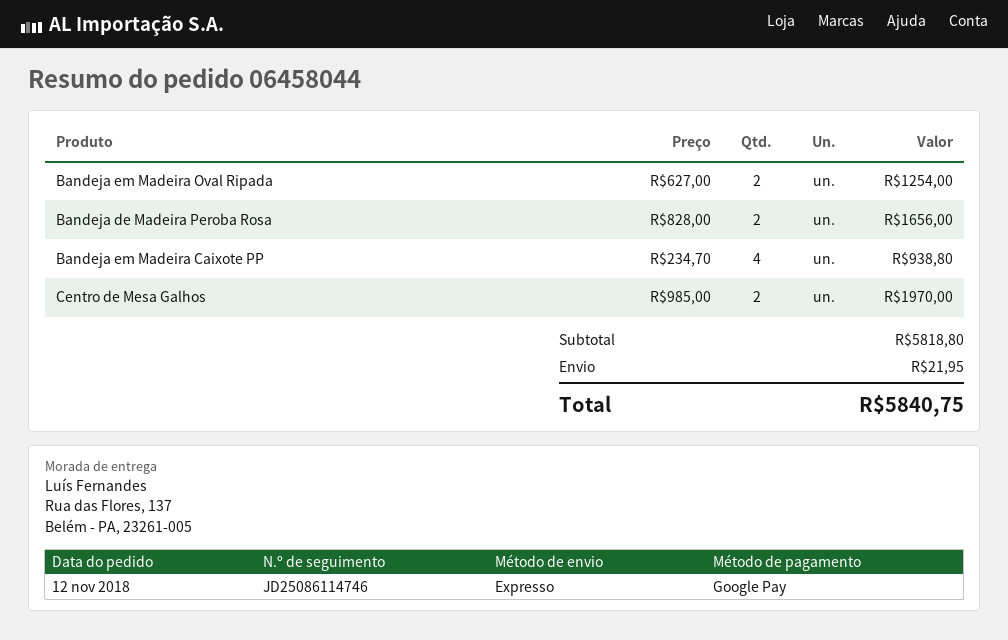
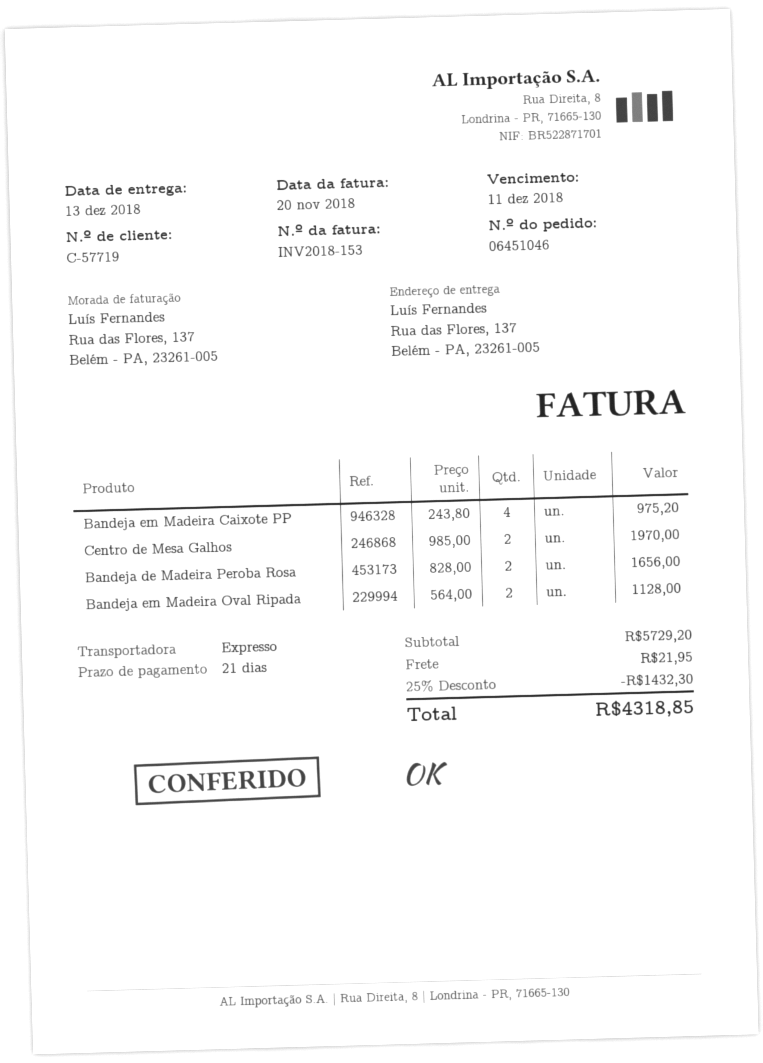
order number: 06458044 -> 06451046
Bandeja em Madeira Oval Ripada: 2 x 627.00 = 1254.00 -> 2 x 564.00 = 1128.00
Bandeja em Madeira Caixote PP: 4 x 234.70 = 938.80 -> 4 x 243.80 = 975.20
subtotal: 5818.80 -> 5729.20
discount: none -> 25% = 1432.30
total: 5840.75 -> 4318.85

